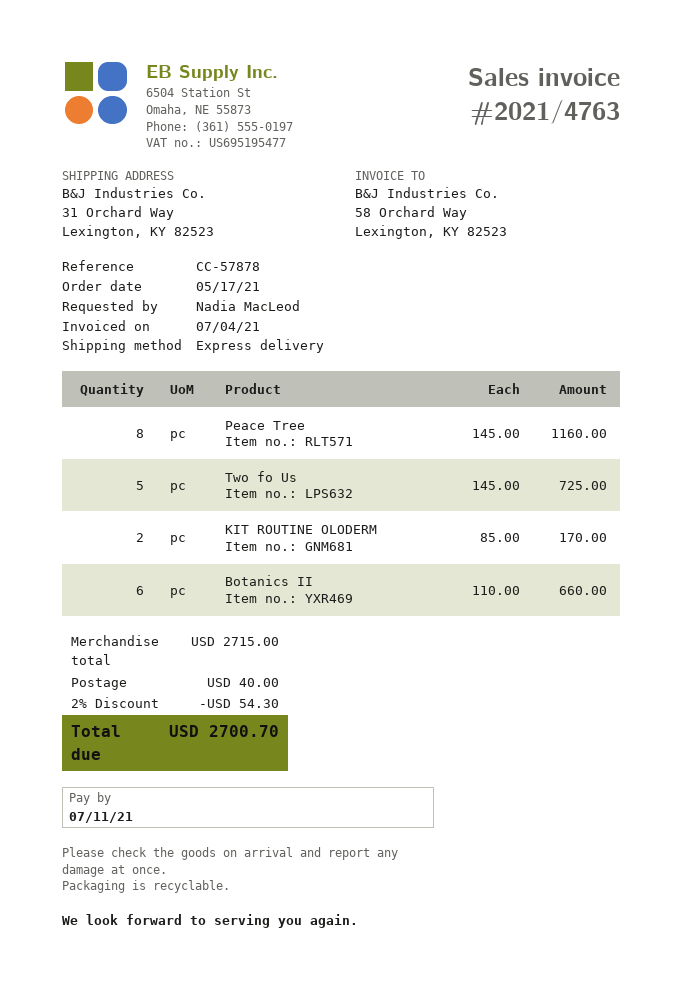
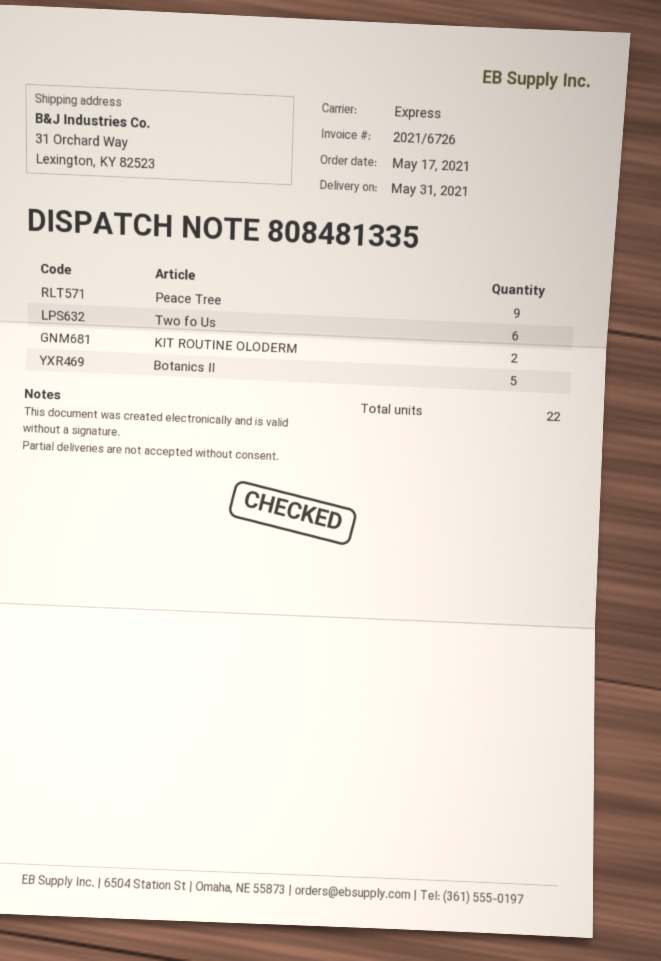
invoice number: 2021/4763 -> 2021/6726
Peace Tree: 8 -> 9
Two fo Us: 5 -> 6
Botanics II: 6 -> 5

